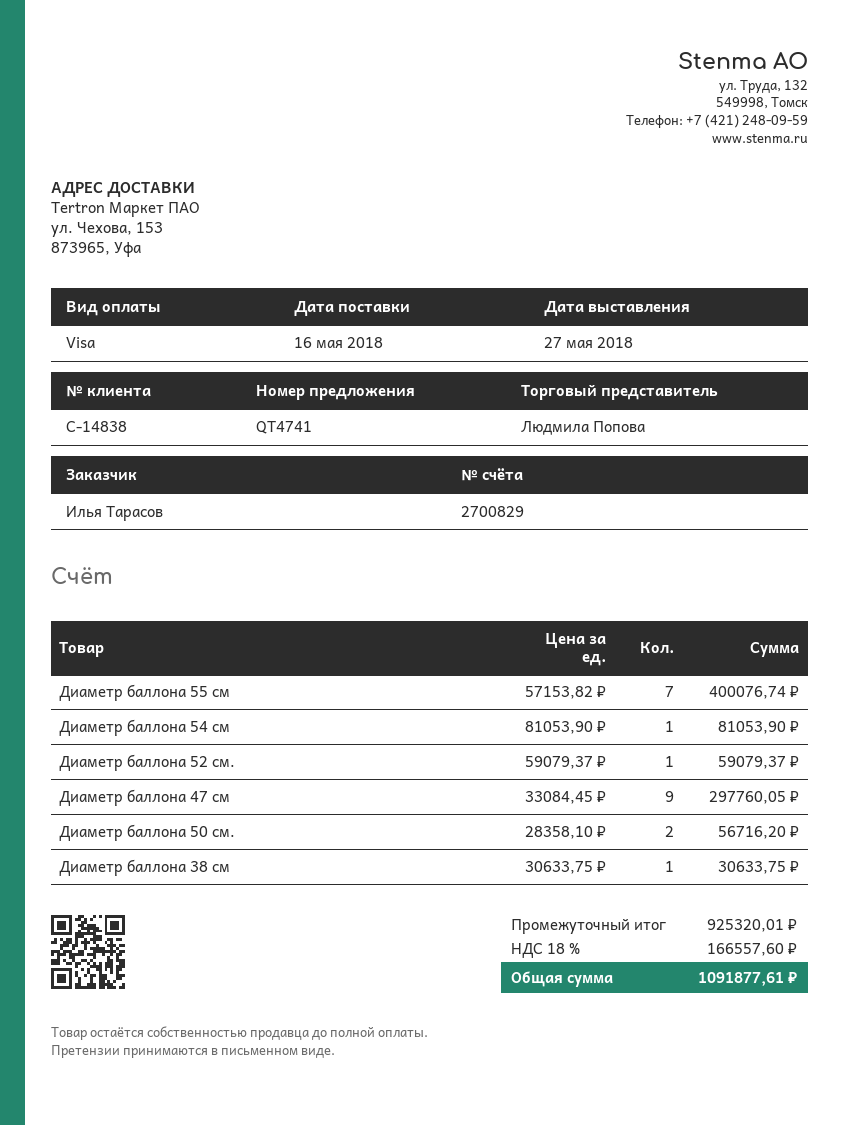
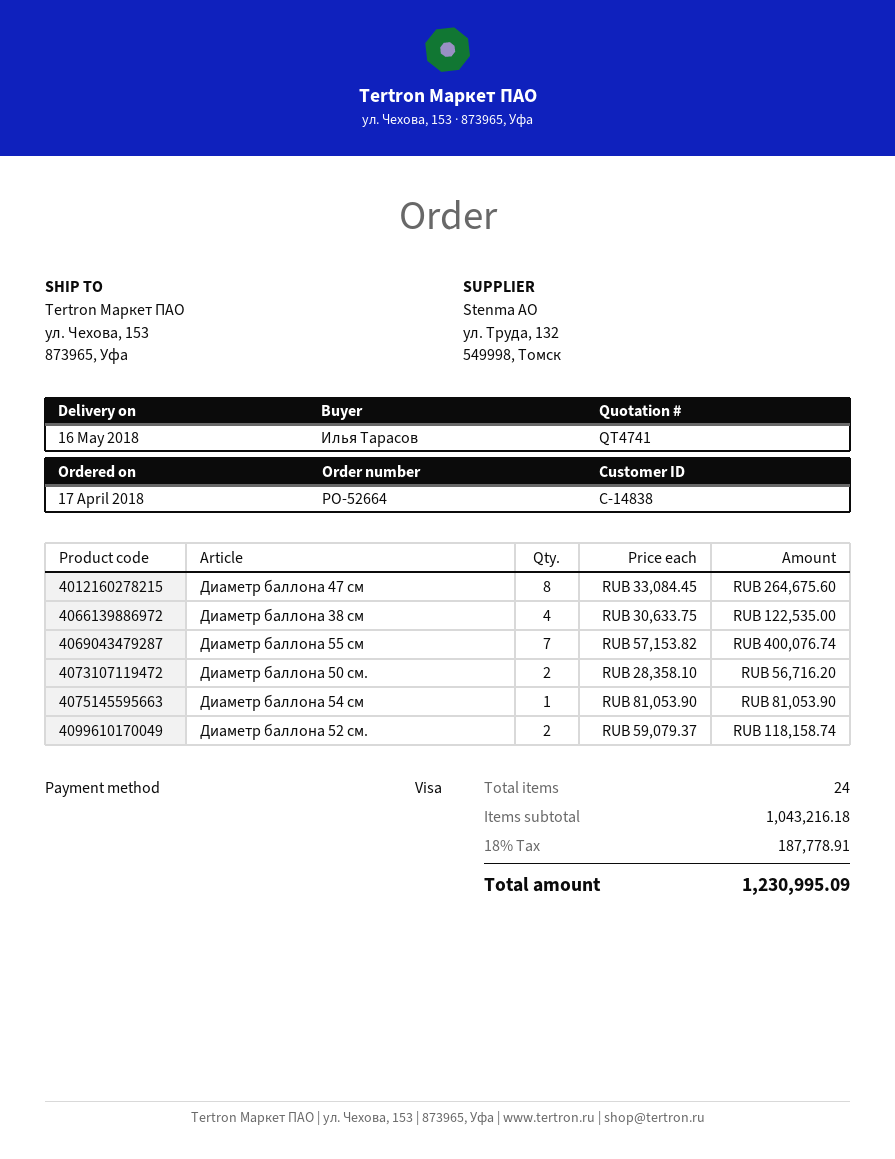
Диаметр баллона 52 см.: 1 x 59079.37 = 59079.37 -> 2 x 59079.37 = 118158.74
Диаметр баллона 47 см: 9 x 33084.45 = 297760.05 -> 8 x 33084.45 = 264675.60
Диаметр баллона 38 см: 1 x 30633.75 = 30633.75 -> 4 x 30633.75 = 122535.00
subtotal: 925320.01 -> 1043216.18
tax: 18% = 166557.60 -> 18% = 187778.91
total: 1091877.61 -> 1230995.09

